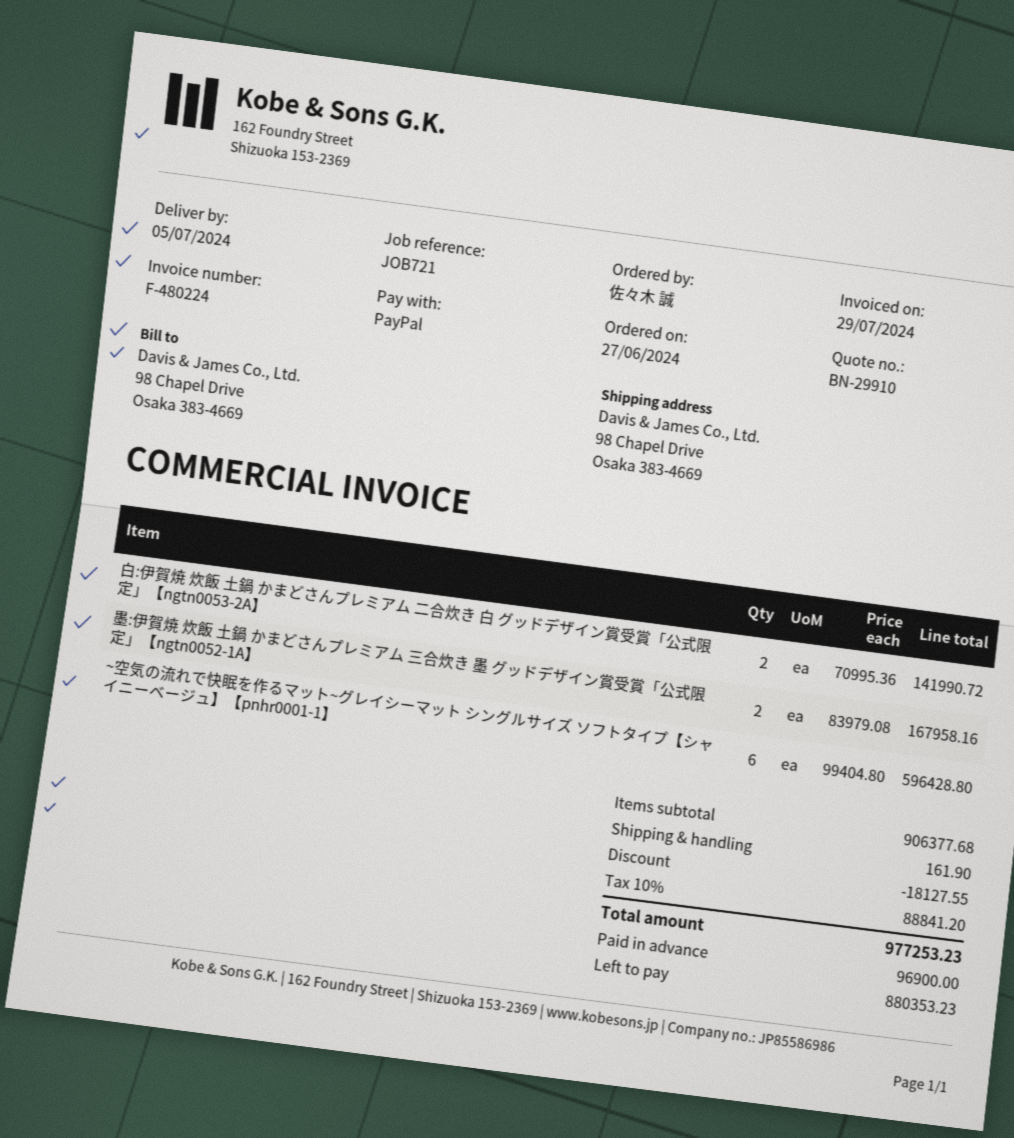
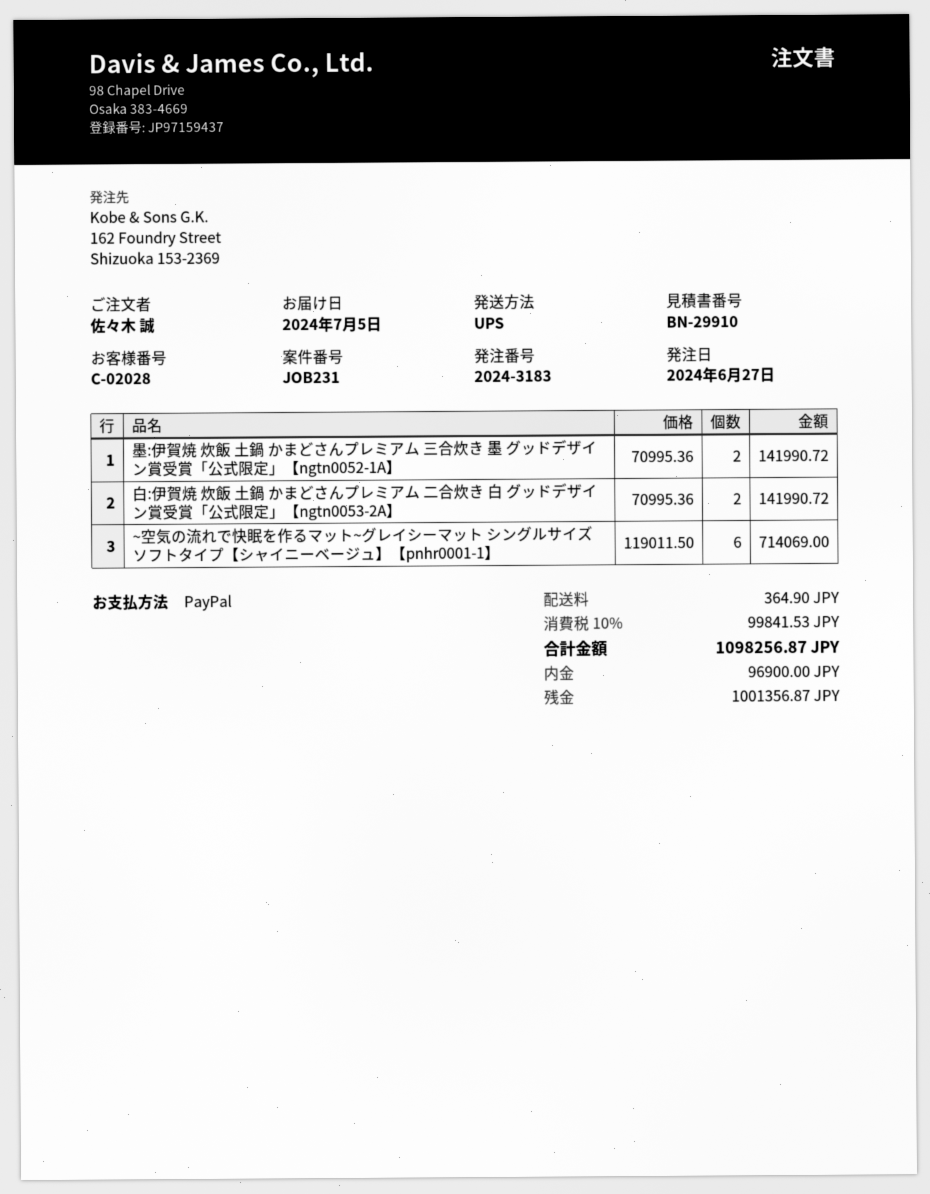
reference: JOB721 -> JOB231
墨:伊賀焼 炊飯 土鍋 かまどさんプレミアム 三合炊き 墨 グッドデザイン賞受賞「公式限定」【ngtn0052-1A】: 2 x 83979.08 = 167958.16 -> 2 x 70995.36 = 141990.72
~空気の流れで快眠を作るマット~グレイシーマット シングルサイズ ソフトタイプ【シャイニーベージュ】【pnhr0001-1】: 6 x 99404.80 = 596428.80 -> 6 x 119011.50 = 714069.00
discount: 18127.55 -> none
shipping: 161.90 -> 364.90
tax: 10% = 88841.20 -> 10% = 99841.53
total: 977253.23 -> 1098256.87
balance: 880353.23 -> 1001356.87

